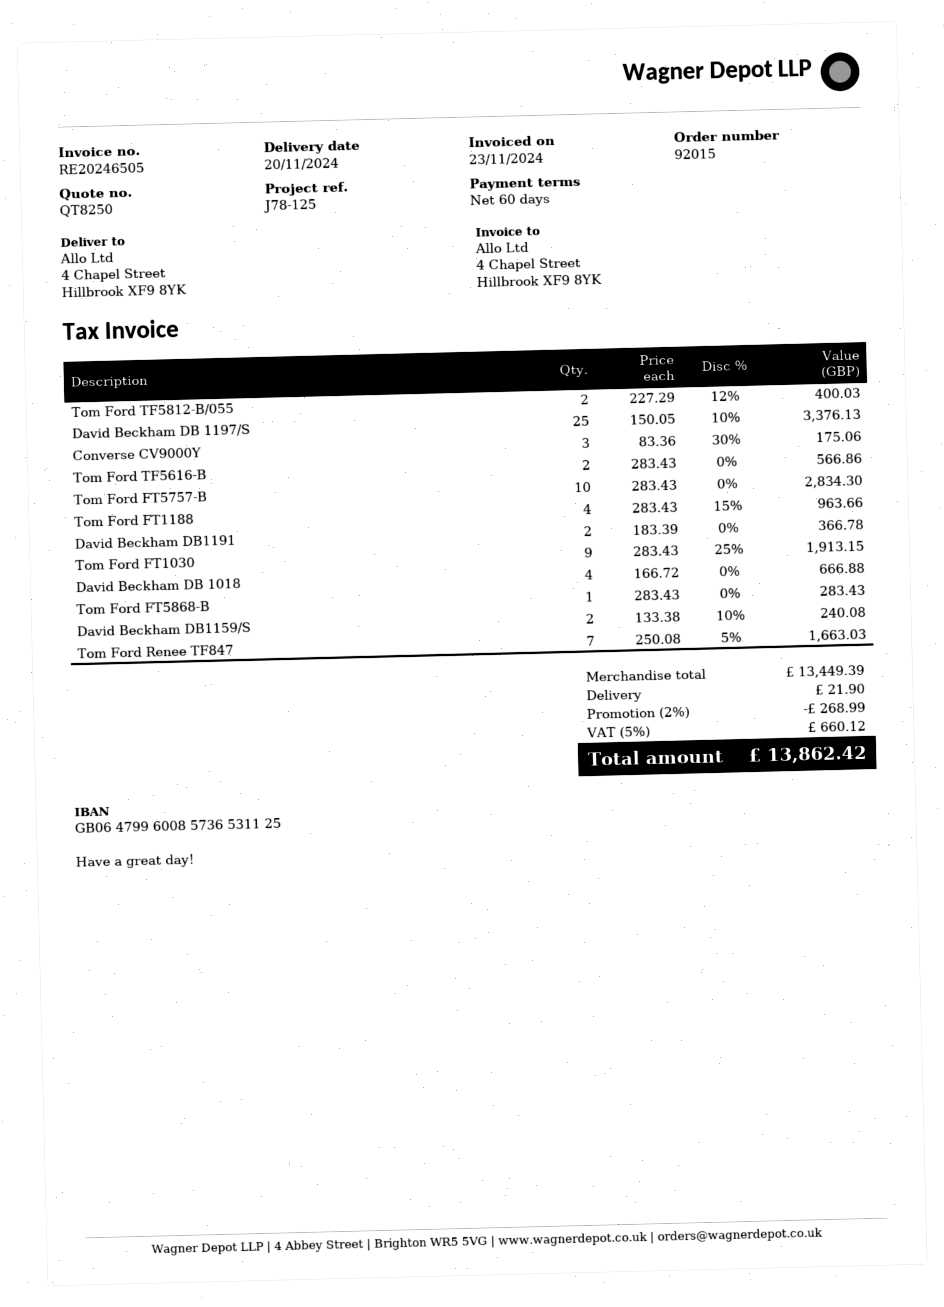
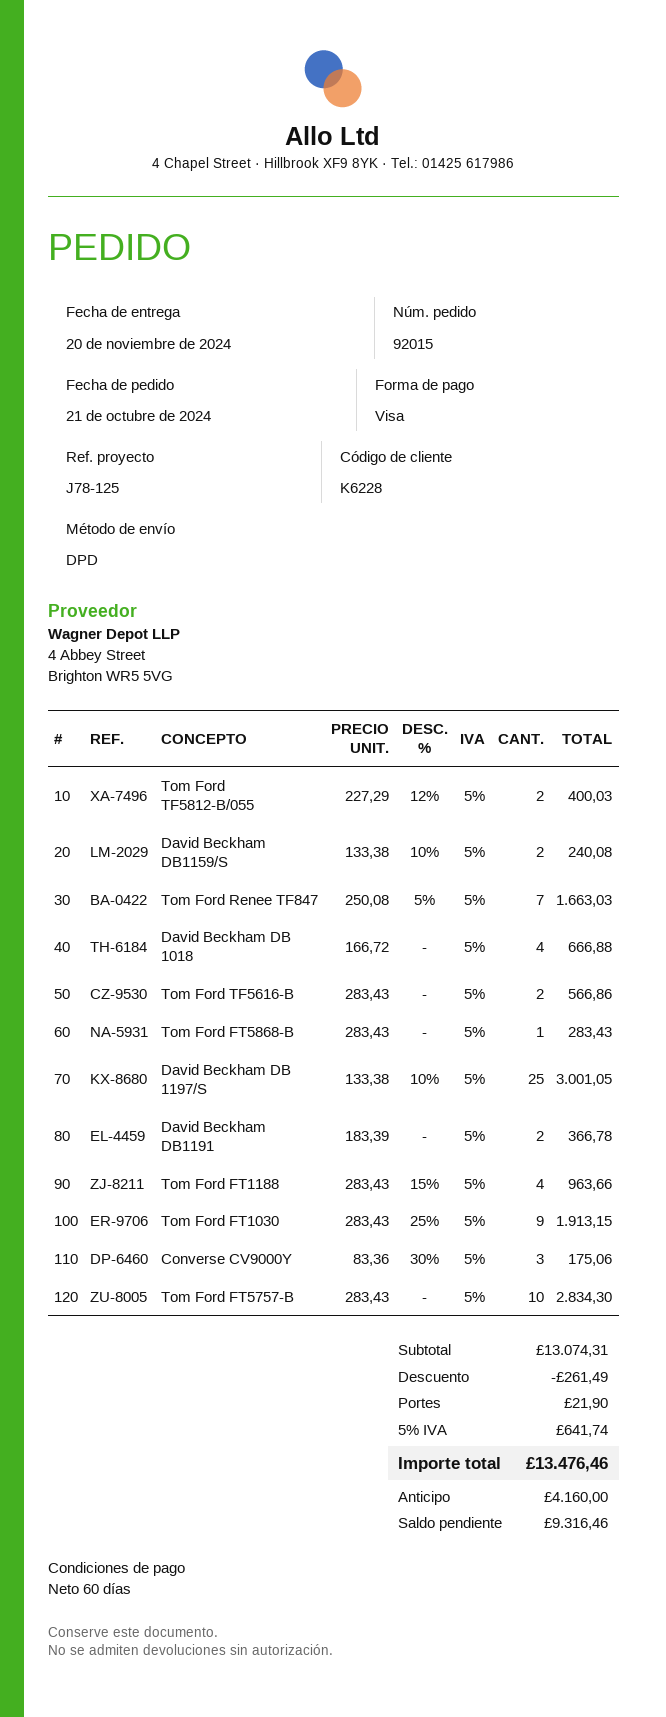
David Beckham DB 1197/S: 25 x 150.05 - 10% = 3376.13 -> 25 x 133.38 - 10% = 3001.05
subtotal: 13449.39 -> 13074.31
discount: 268.99 -> 261.49
tax: 5% = 660.12 -> 5% = 641.74
total: 13862.42 -> 13476.46

